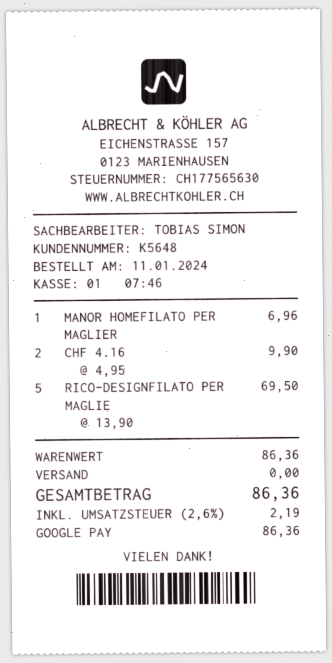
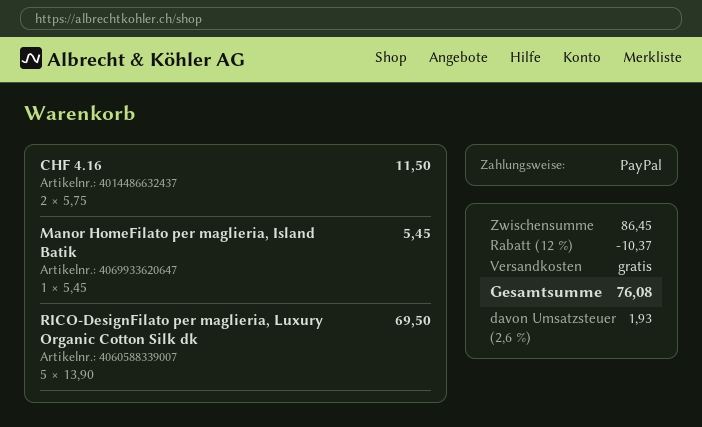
payment method: Google Pay -> PayPal
MANOR HOMEFILATO PER MAGLIER: 1 x 6.96 = 6.96 -> 1 x 5.45 = 5.45
CHF 4.16: 2 x 4.95 = 9.90 -> 2 x 5.75 = 11.50
subtotal: 86.36 -> 86.45
discount: none -> 12% = 10.37
tax: 2.6% = 2.19 -> 2.6% = 1.93
total: 86.36 -> 76.08

